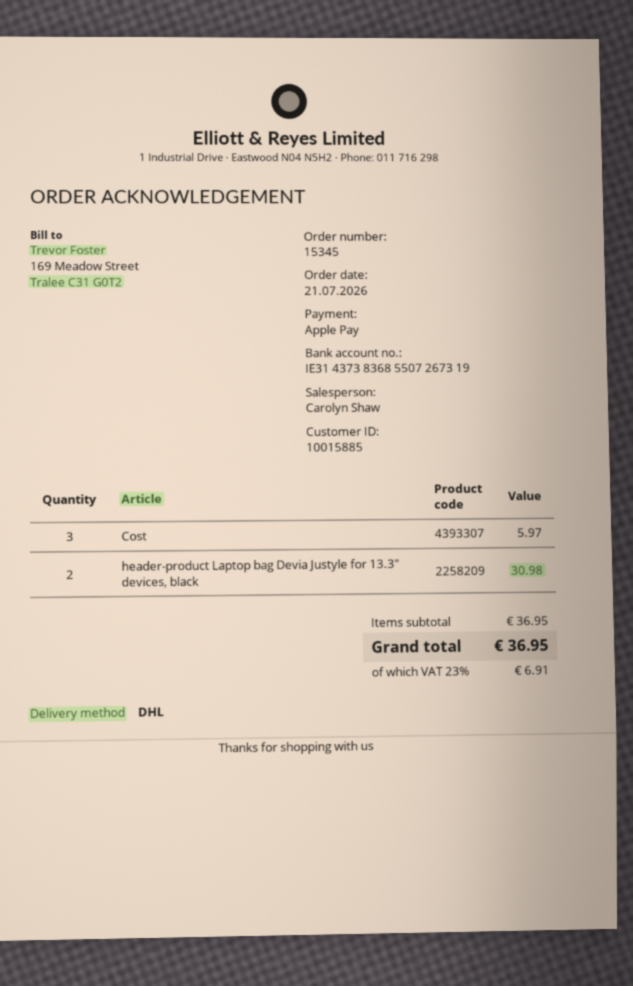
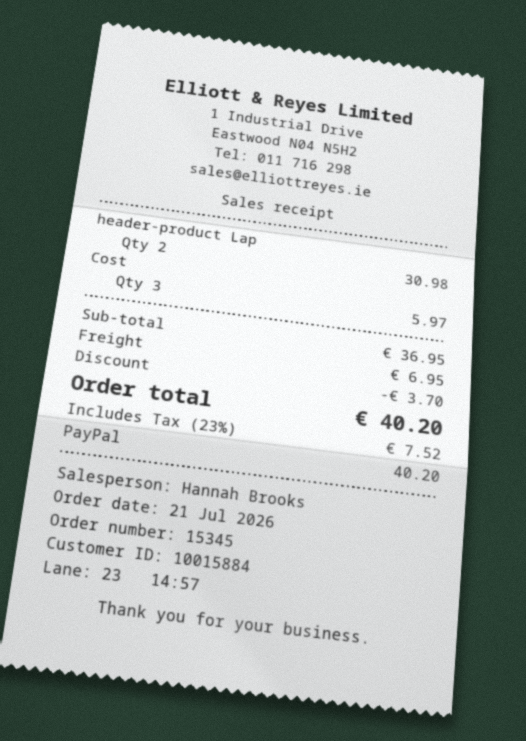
customer number: 10015885 -> 10015884
sales rep: Carolyn Shaw -> Hannah Brooks
payment method: Apple Pay -> PayPal
discount: none -> 3.70
shipping: none -> 6.95
tax: 23% = 6.91 -> 23% = 7.52
total: 36.95 -> 40.20

